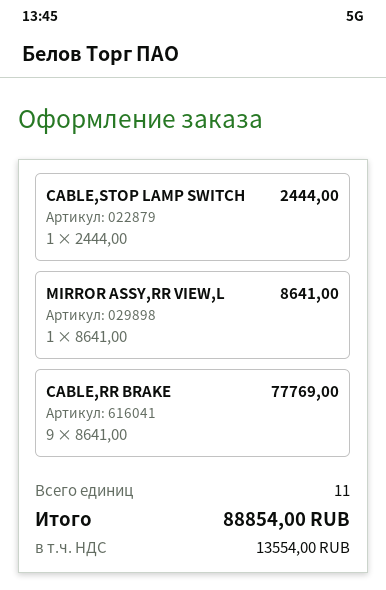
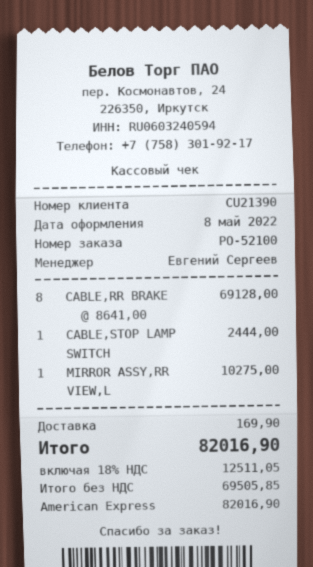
MIRROR ASSY,RR VIEW,L: 1 x 8641.00 = 8641.00 -> 1 x 10275.00 = 10275.00
CABLE,RR BRAKE: 9 x 8641.00 = 77769.00 -> 8 x 8641.00 = 69128.00
shipping: none -> 169.90
tax: 13554.00 -> 12511.05
total: 88854.00 -> 82016.90

